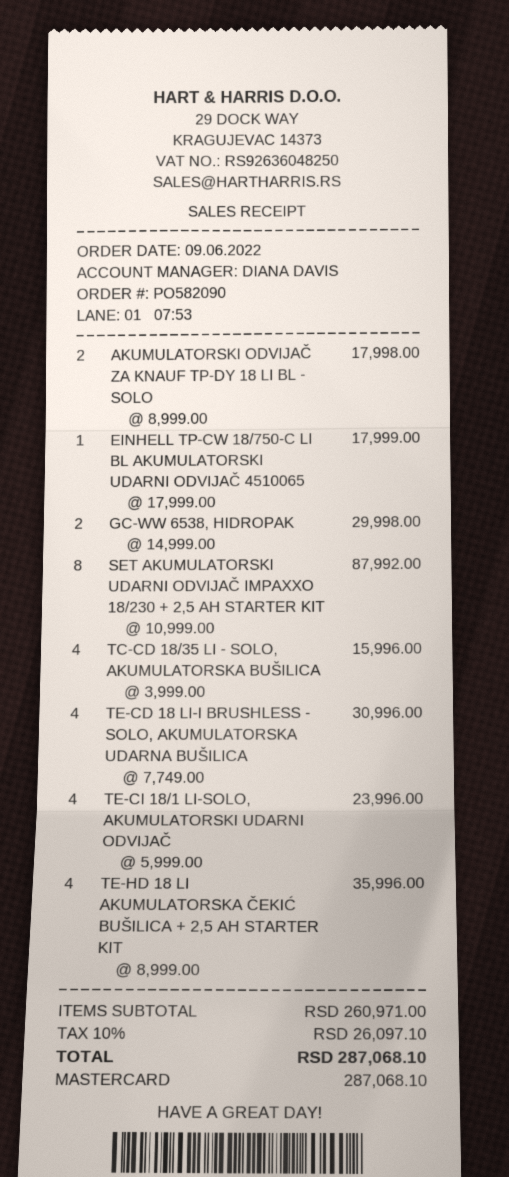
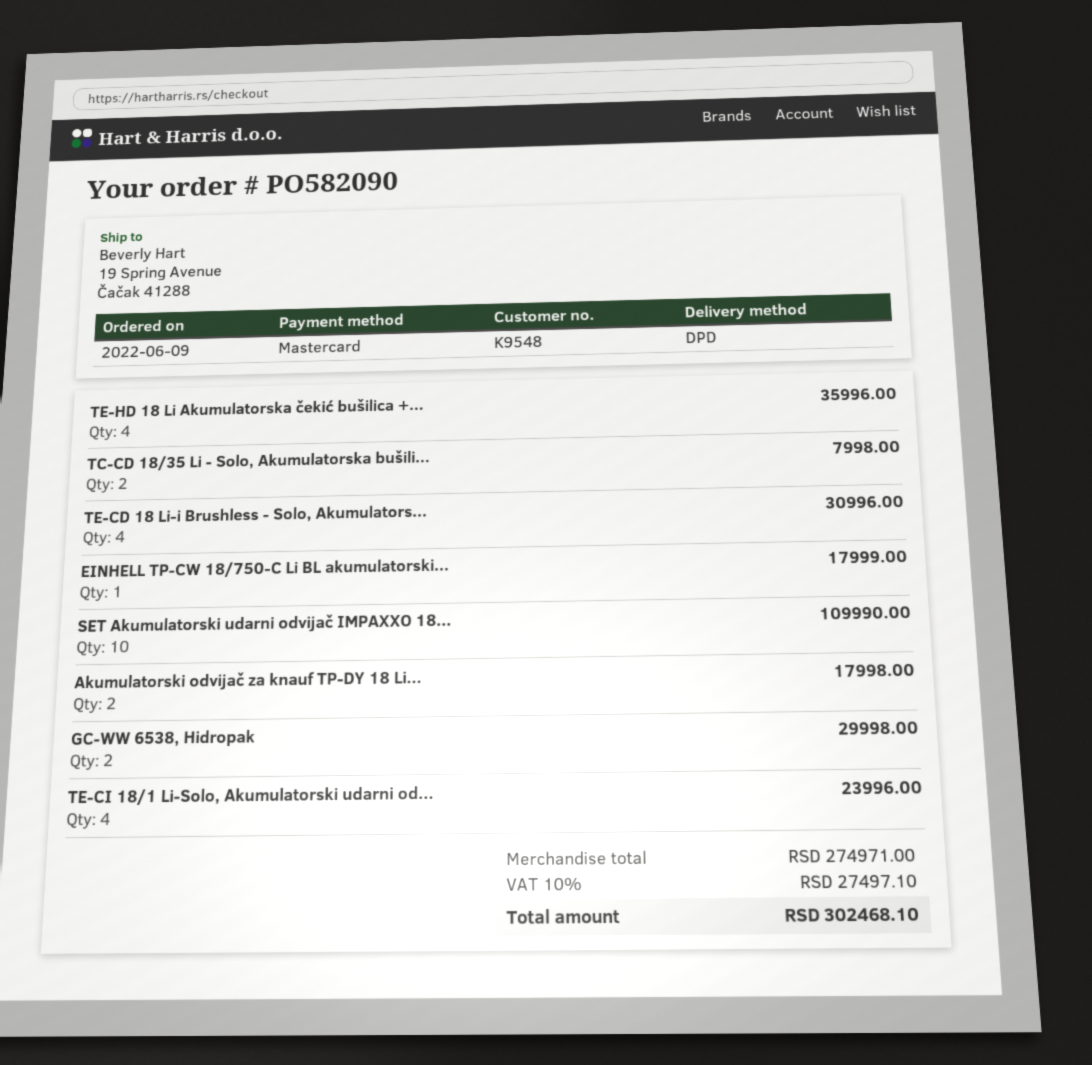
SET AKUMULATORSKI UDARNI ODVIJAČ IMPAXXO 18/230 + 2,5 AH STARTER KIT: 8 for 87992.00 -> 10 for 109990.00
TC-CD 18/35 LI - SOLO, AKUMULATORSKA BUŠILICA: 4 for 15996.00 -> 2 for 7998.00
subtotal: 260971.00 -> 274971.00
tax: 10% = 26097.10 -> 10% = 27497.10
total: 287068.10 -> 302468.10

